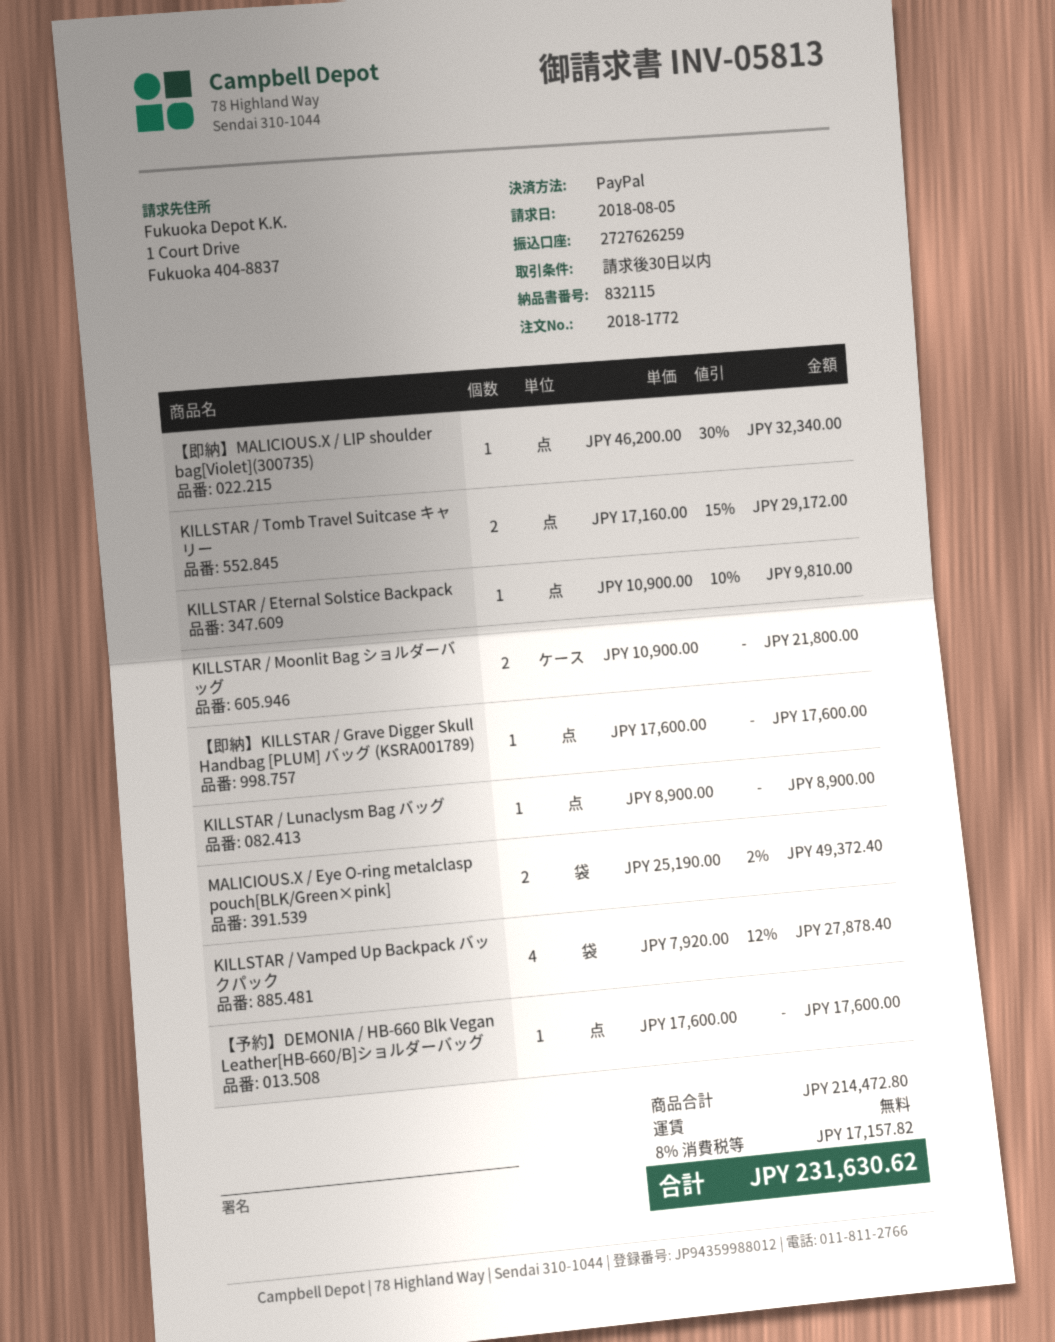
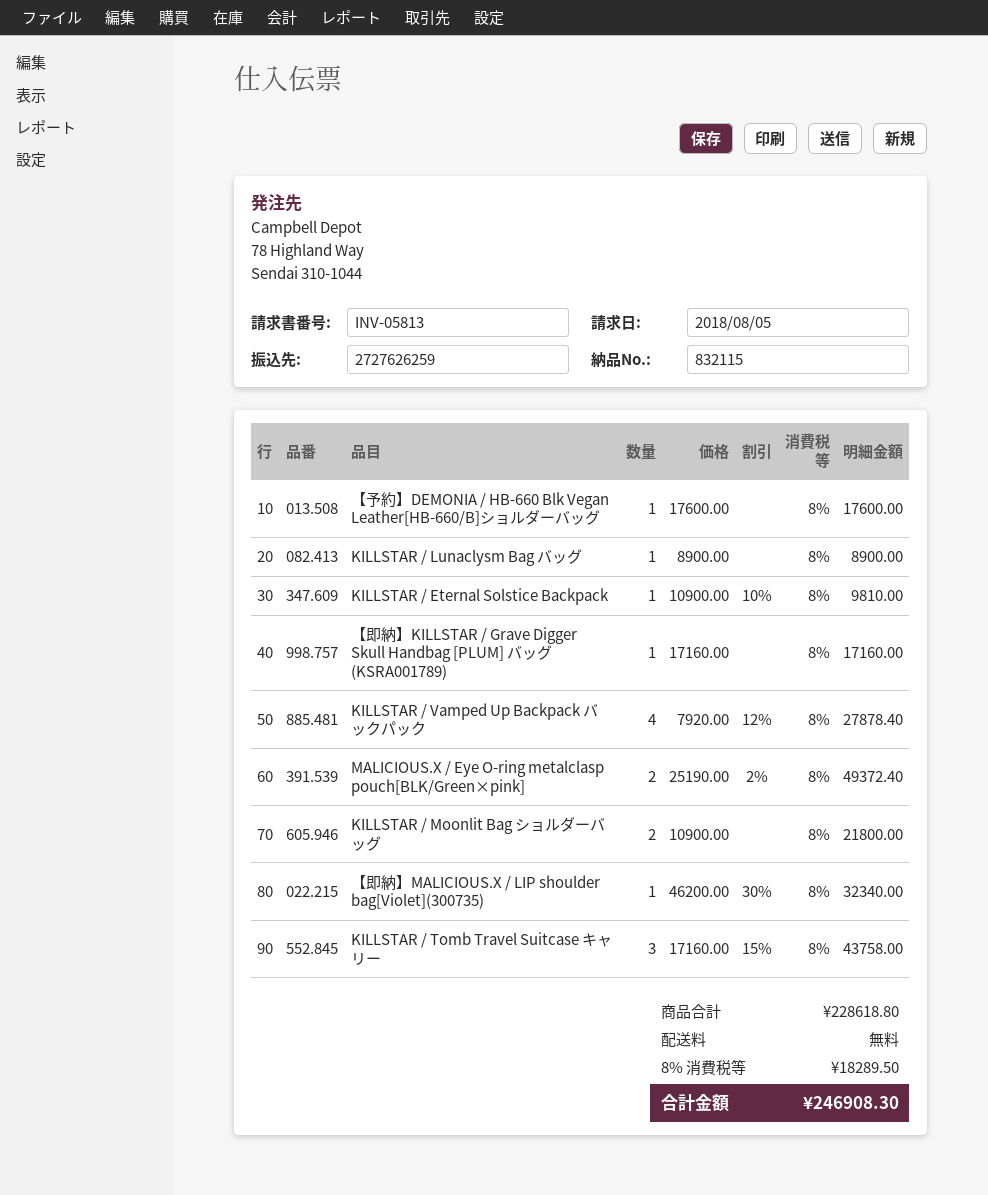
KILLSTAR / Tomb Travel Suitcase キャリー: 2 x 17160.00 - 15% = 29172.00 -> 3 x 17160.00 - 15% = 43758.00
【即納】KILLSTAR / Grave Digger Skull Handbag [PLUM] バッグ (KSRA001789): 1 x 17600.00 = 17600.00 -> 1 x 17160.00 = 17160.00
subtotal: 214472.80 -> 228618.80
tax: 8% = 17157.82 -> 8% = 18289.50
total: 231630.62 -> 246908.30

